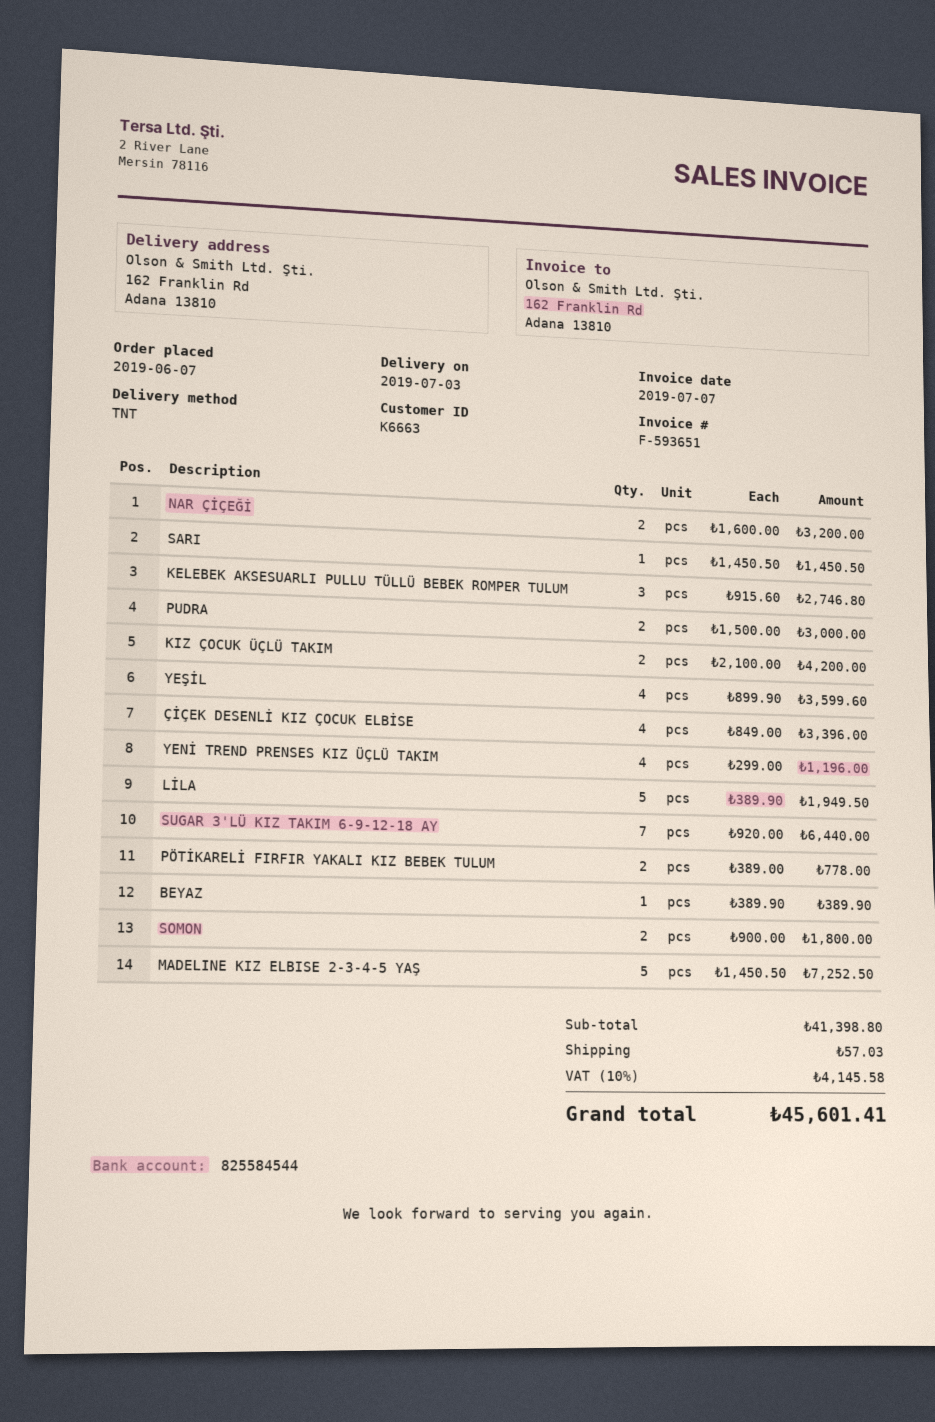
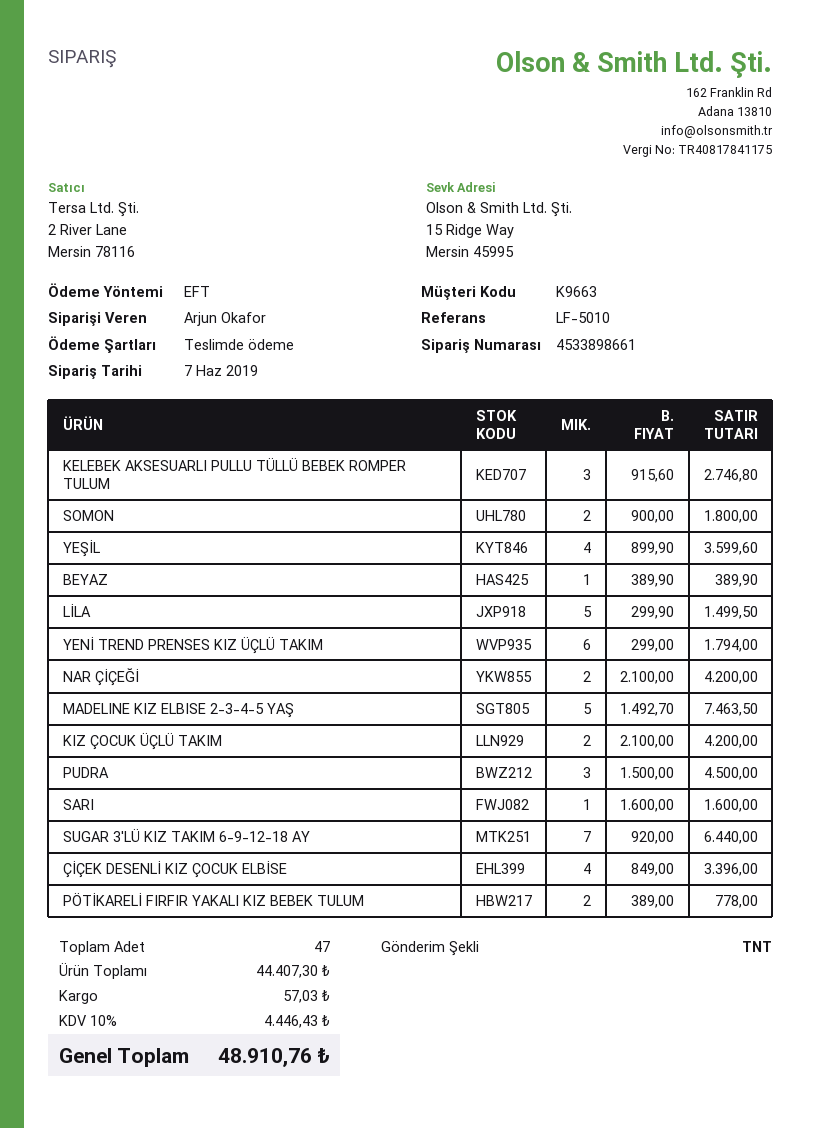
customer number: K6663 -> K9663
ship to: 162 Franklin Rd, Adana 13810 -> 15 Ridge Way, Mersin 45995
NAR ÇİÇEĞİ: 2 x 1600.00 = 3200.00 -> 2 x 2100.00 = 4200.00
SARI: 1 x 1450.50 = 1450.50 -> 1 x 1600.00 = 1600.00
PUDRA: 2 x 1500.00 = 3000.00 -> 3 x 1500.00 = 4500.00
YENİ TREND PRENSES KIZ ÜÇLÜ TAKIM: 4 x 299.00 = 1196.00 -> 6 x 299.00 = 1794.00
LİLA: 5 x 389.90 = 1949.50 -> 5 x 299.90 = 1499.50
MADELINE KIZ ELBISE 2-3-4-5 YAŞ: 5 x 1450.50 = 7252.50 -> 5 x 1492.70 = 7463.50
subtotal: 41398.80 -> 44407.30
tax: 10% = 4145.58 -> 10% = 4446.43
total: 45601.41 -> 48910.76

